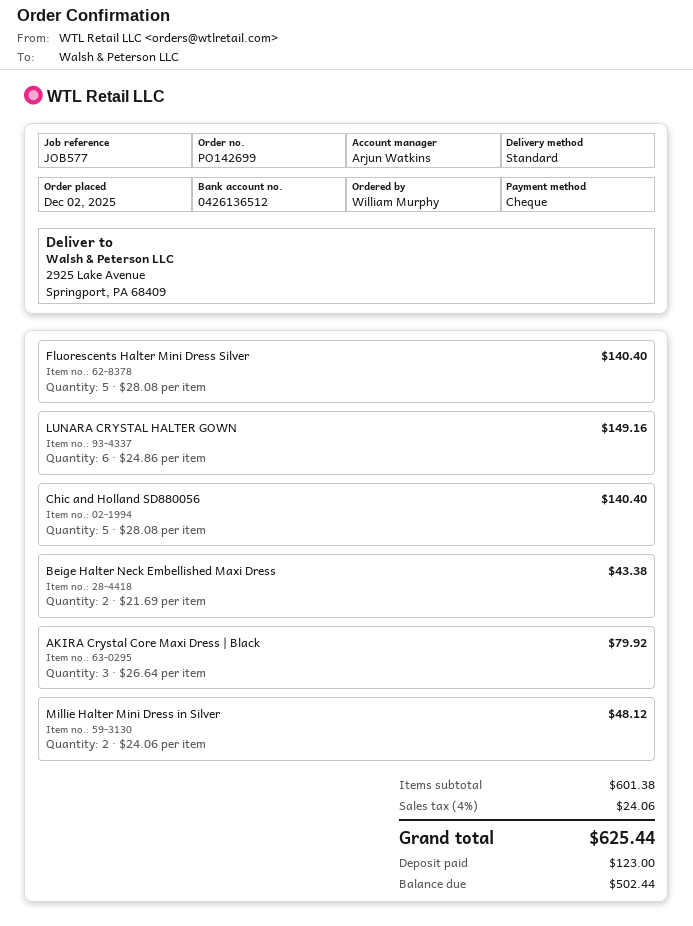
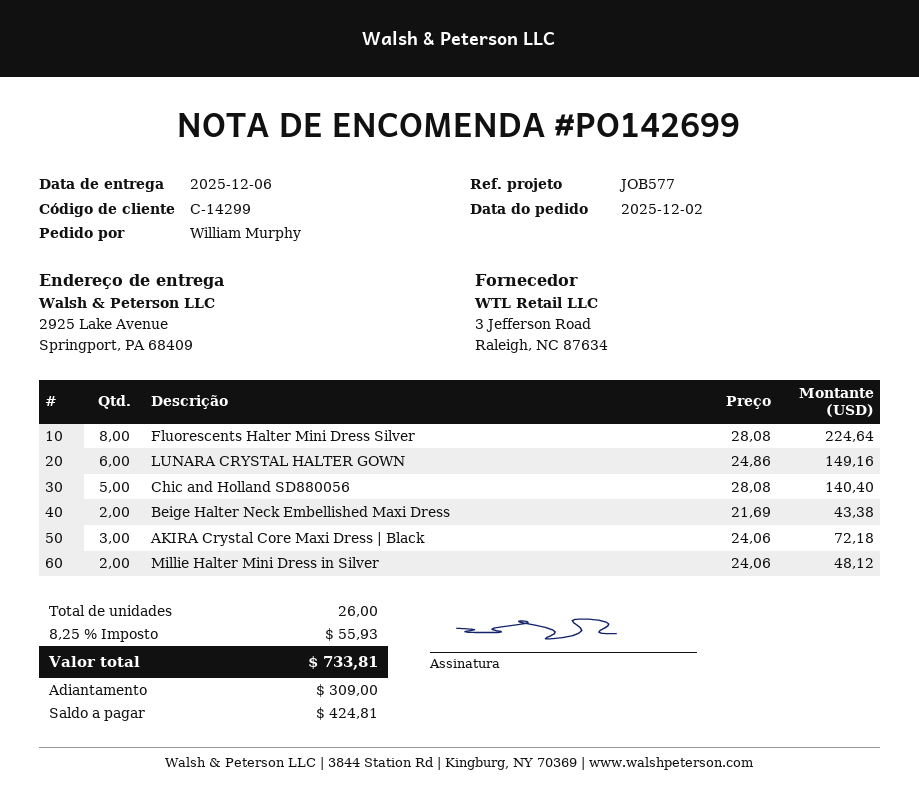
Fluorescents Halter Mini Dress Silver: 5 x 28.08 = 140.40 -> 8 x 28.08 = 224.64
AKIRA Crystal Core Maxi Dress | Black: 3 x 26.64 = 79.92 -> 3 x 24.06 = 72.18
tax: 4% = 24.06 -> 8.25% = 55.93
total: 625.44 -> 733.81
deposit: 123.00 -> 309.00
balance: 502.44 -> 424.81

